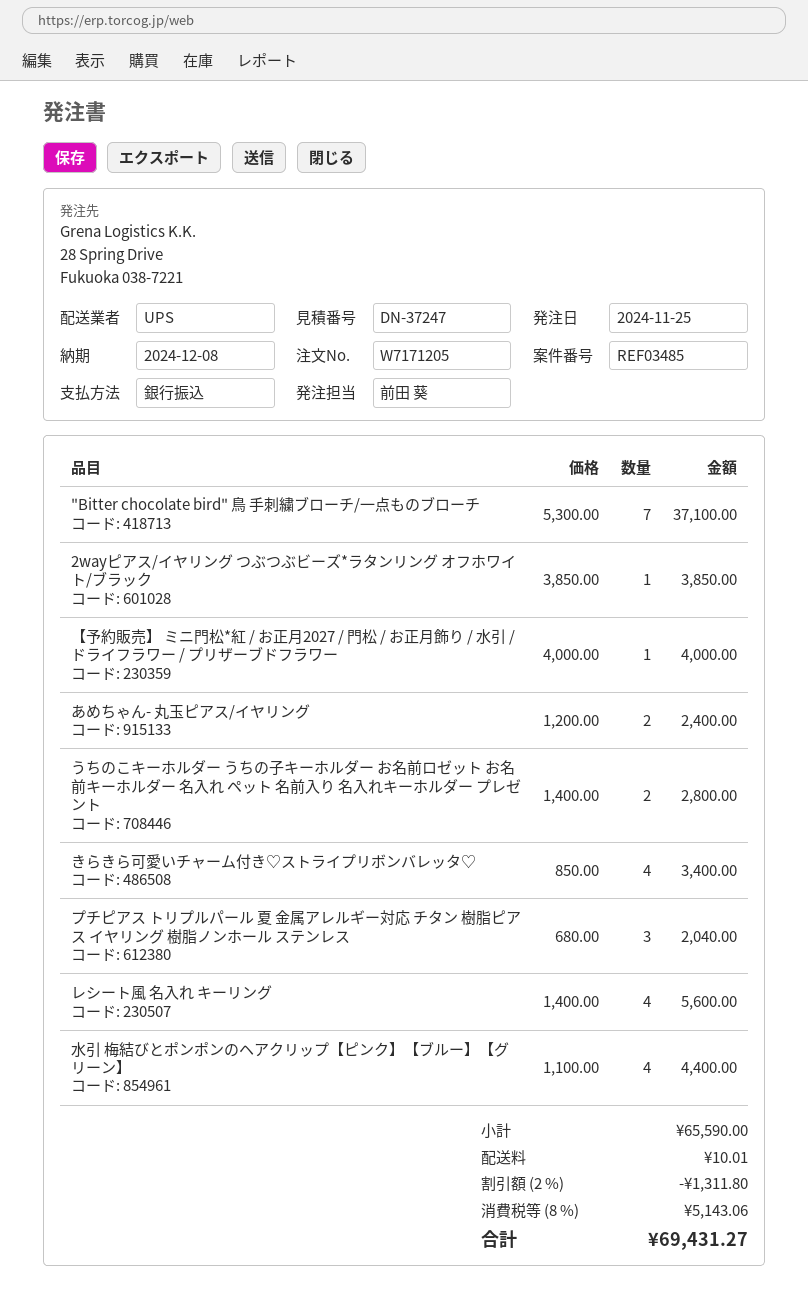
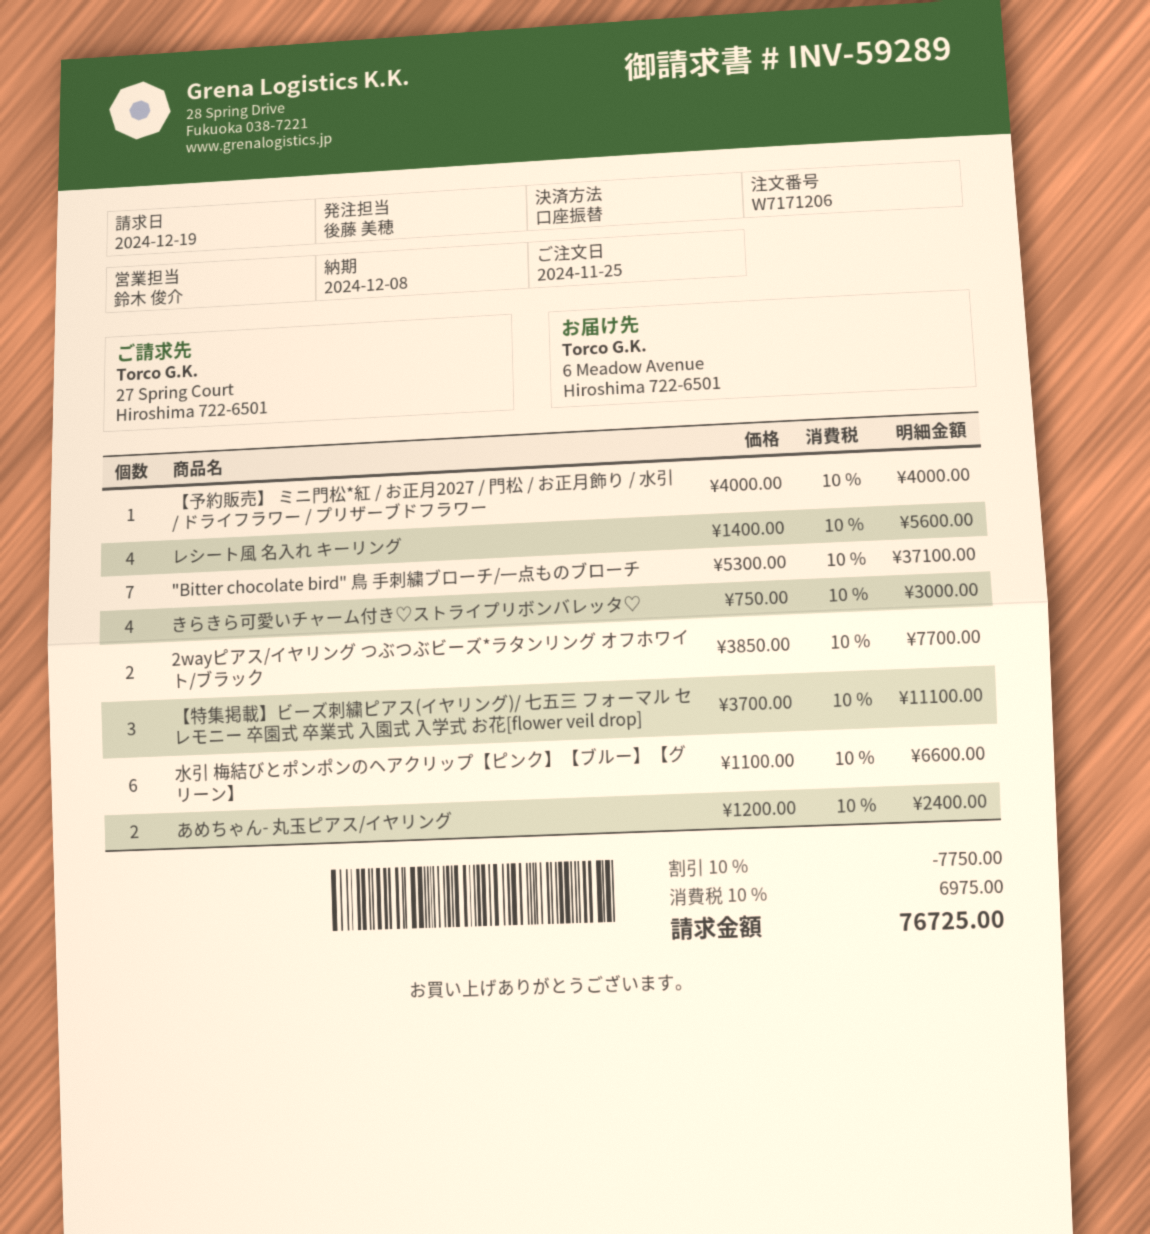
order number: W7171205 -> W7171206
ordered by: 前田 葵 -> 後藤 美穂
payment method: bank transfer -> direct debit
2wayピアス/イヤリング つぶつぶビーズ*ラタンリング オフホワイト/ブラック: 1 x 3850.00 = 3850.00 -> 2 x 3850.00 = 7700.00
うちのこキーホルダー うちの子キーホルダー お名前ロゼット お名前キーホルダー 名入れ ペット 名前入り 名入れキーホルダー プレゼント: 2 x 1400.00 = 2800.00 -> none
きらきら可愛いチャーム付き♡ストライプリボンバレッタ♡: 4 x 850.00 = 3400.00 -> 4 x 750.00 = 3000.00
プチピアス トリプルパール 夏 金属アレルギー対応 チタン 樹脂ピアス イヤリング 樹脂ノンホール ステンレス: 3 x 680.00 = 2040.00 -> none
水引 梅結びとポンポンのヘアクリップ【ピンク】【ブルー】【グリーン】: 4 x 1100.00 = 4400.00 -> 6 x 1100.00 = 6600.00
【特集掲載】ビーズ刺繍ピアス(イヤリング)/ 七五三 フォーマル セレモニー 卒園式 卒業式 入園式 入学式 お花[flower veil drop]: none -> 3 x 3700.00 = 11100.00
discount: 2% = 1311.80 -> 10% = 7750.00
shipping: 10.01 -> none
tax: 8% = 5143.06 -> 10% = 6975.00
total: 69431.27 -> 76725.00

